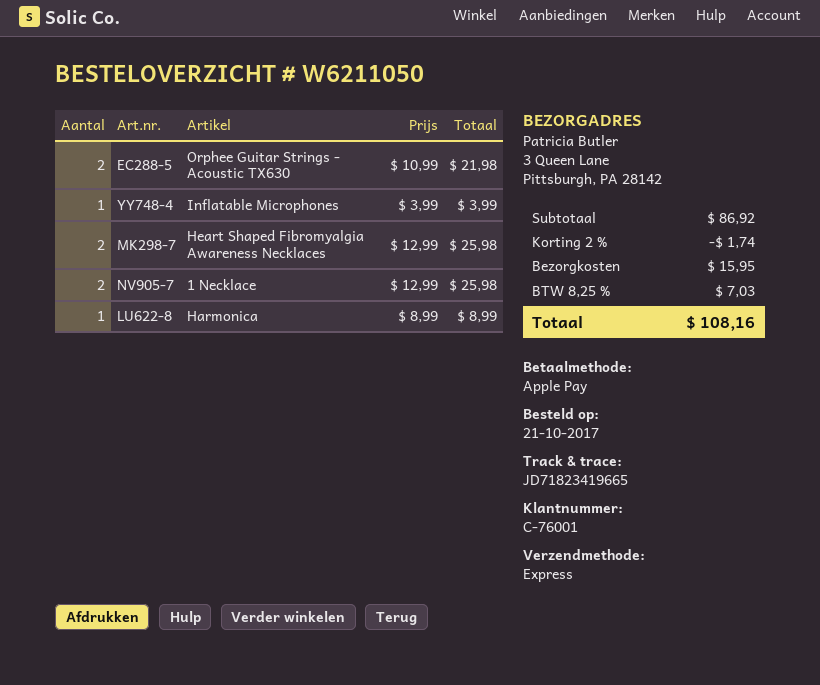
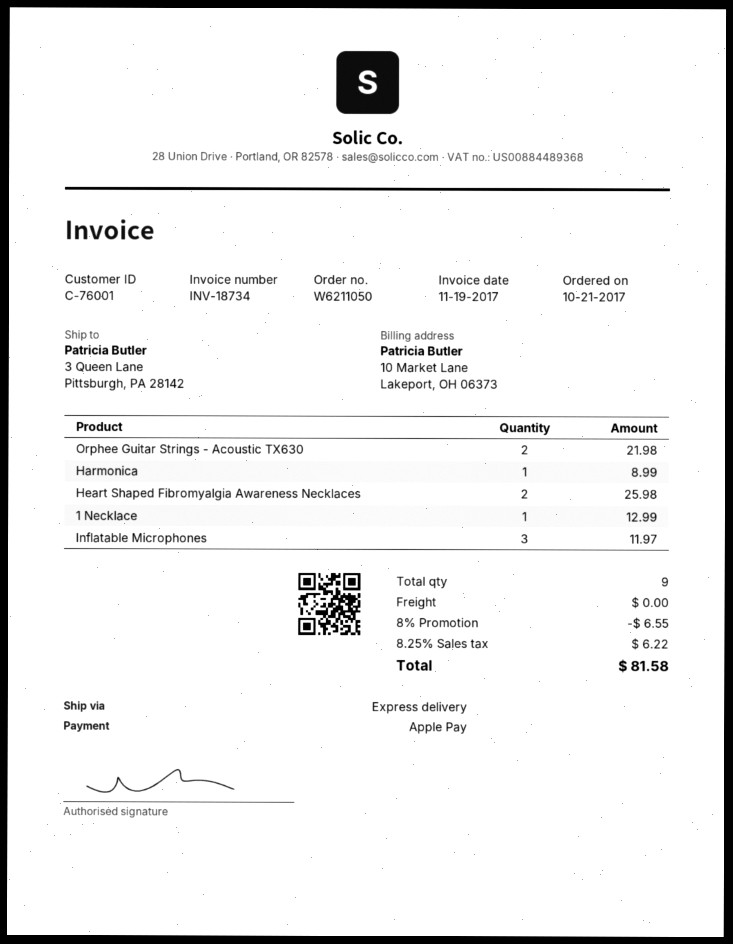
Inflatable Microphones: 1 for 3.99 -> 3 for 11.97
1 Necklace: 2 for 25.98 -> 1 for 12.99
discount: 2% = 1.74 -> 8% = 6.55
shipping: 15.95 -> 0.00
tax: 8.25% = 7.03 -> 8.25% = 6.22
total: 108.16 -> 81.58

